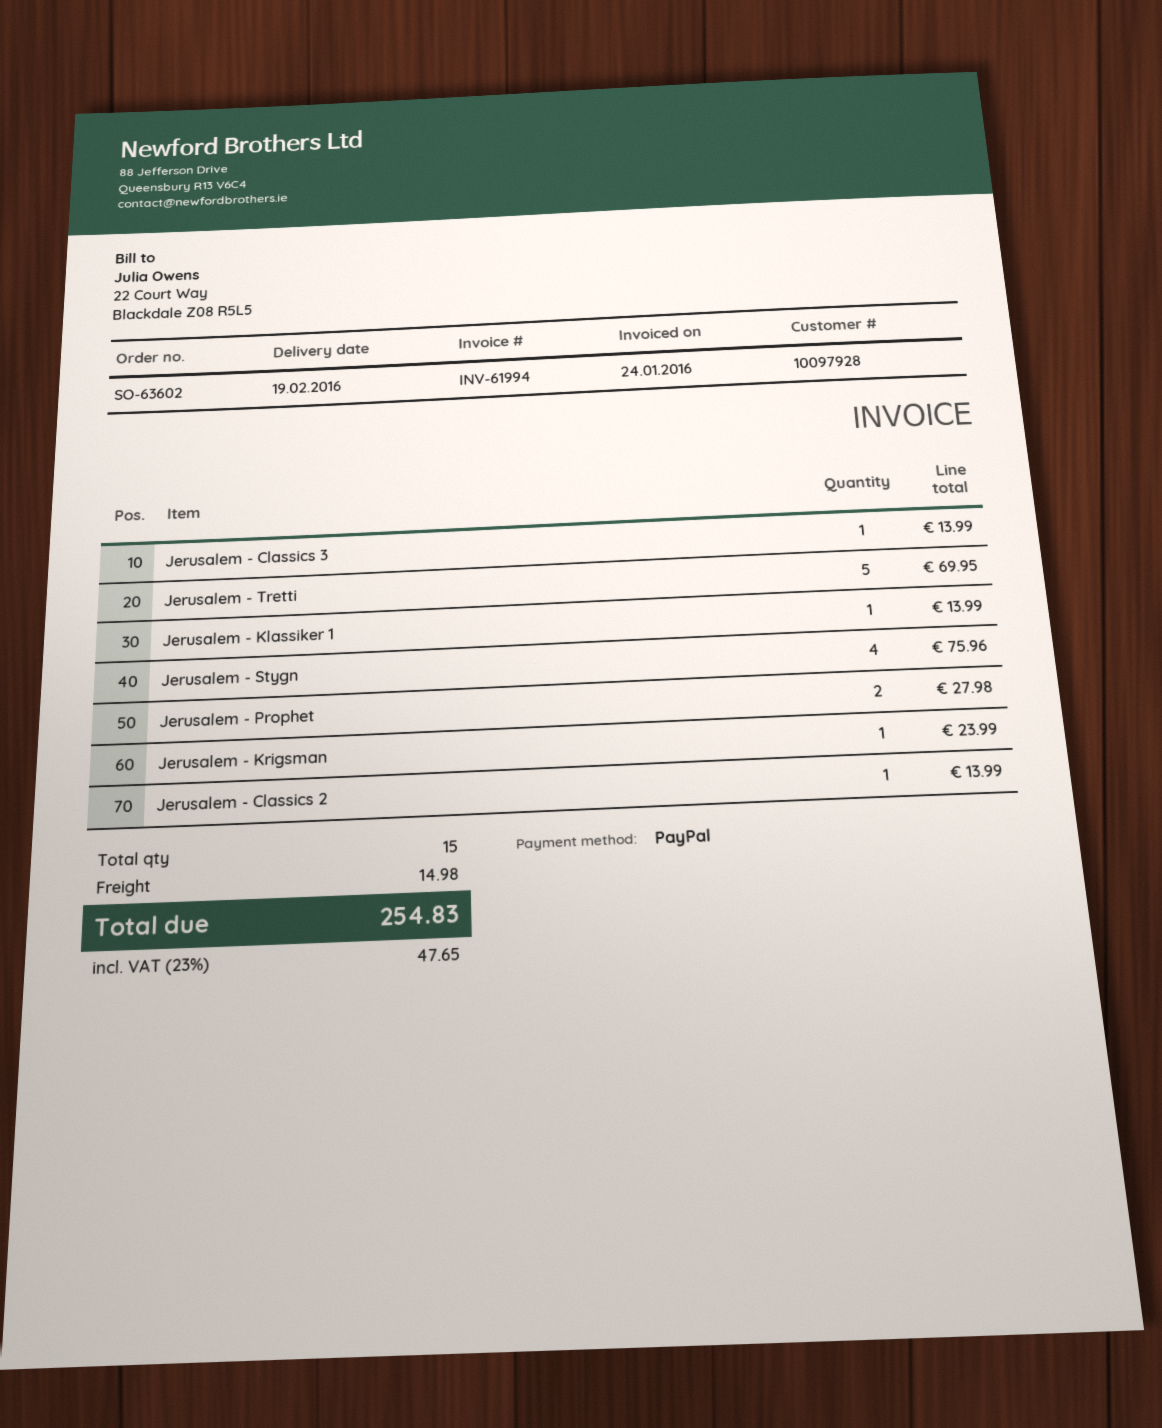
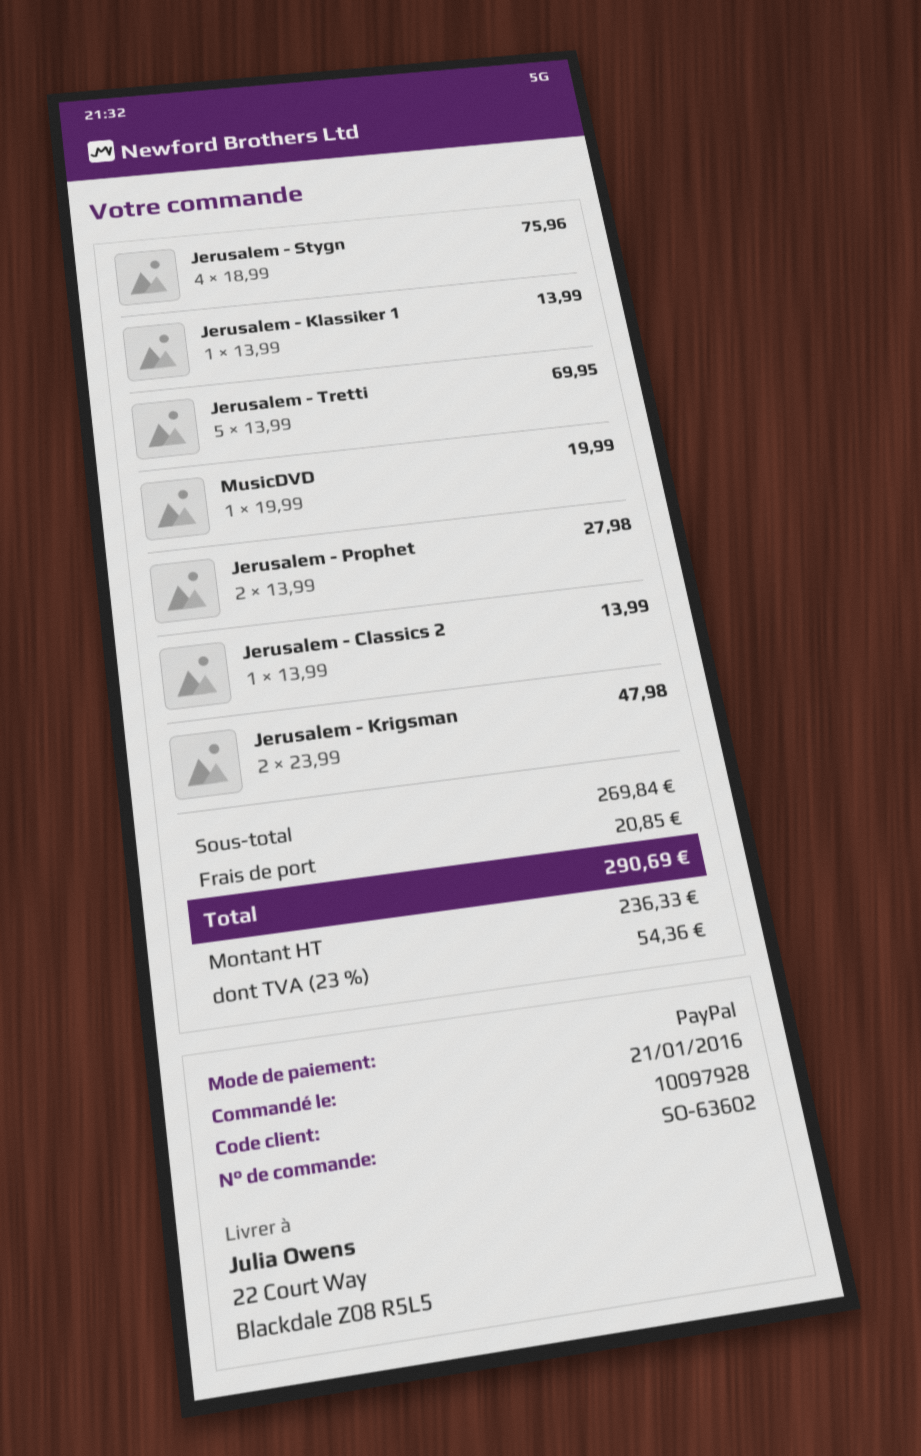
Jerusalem - Classics 3: 1 for 13.99 -> none
Jerusalem - Krigsman: 1 for 23.99 -> 2 for 47.98
MusicDVD: none -> 1 for 19.99
shipping: 14.98 -> 20.85
tax: 23% = 47.65 -> 23% = 54.36
total: 254.83 -> 290.69

